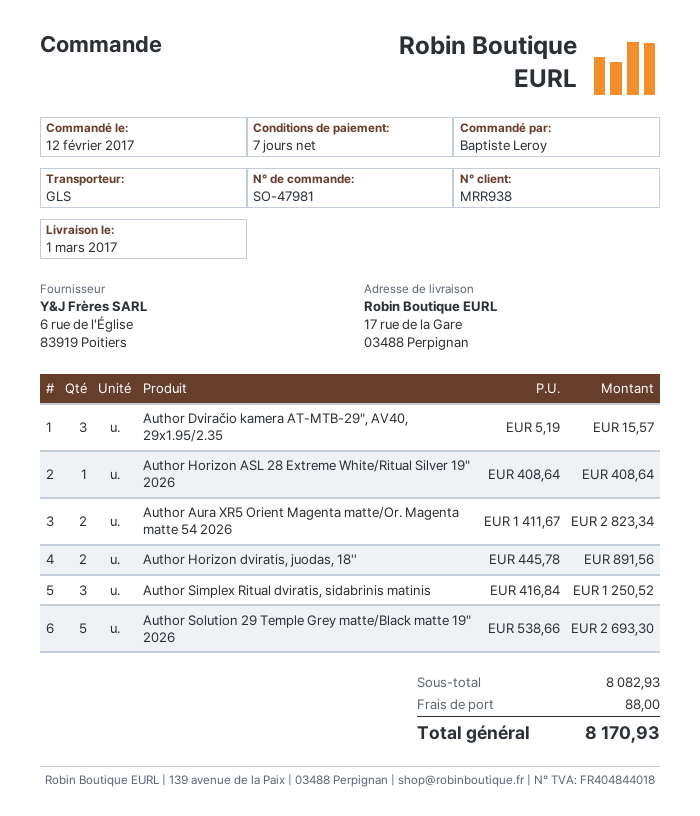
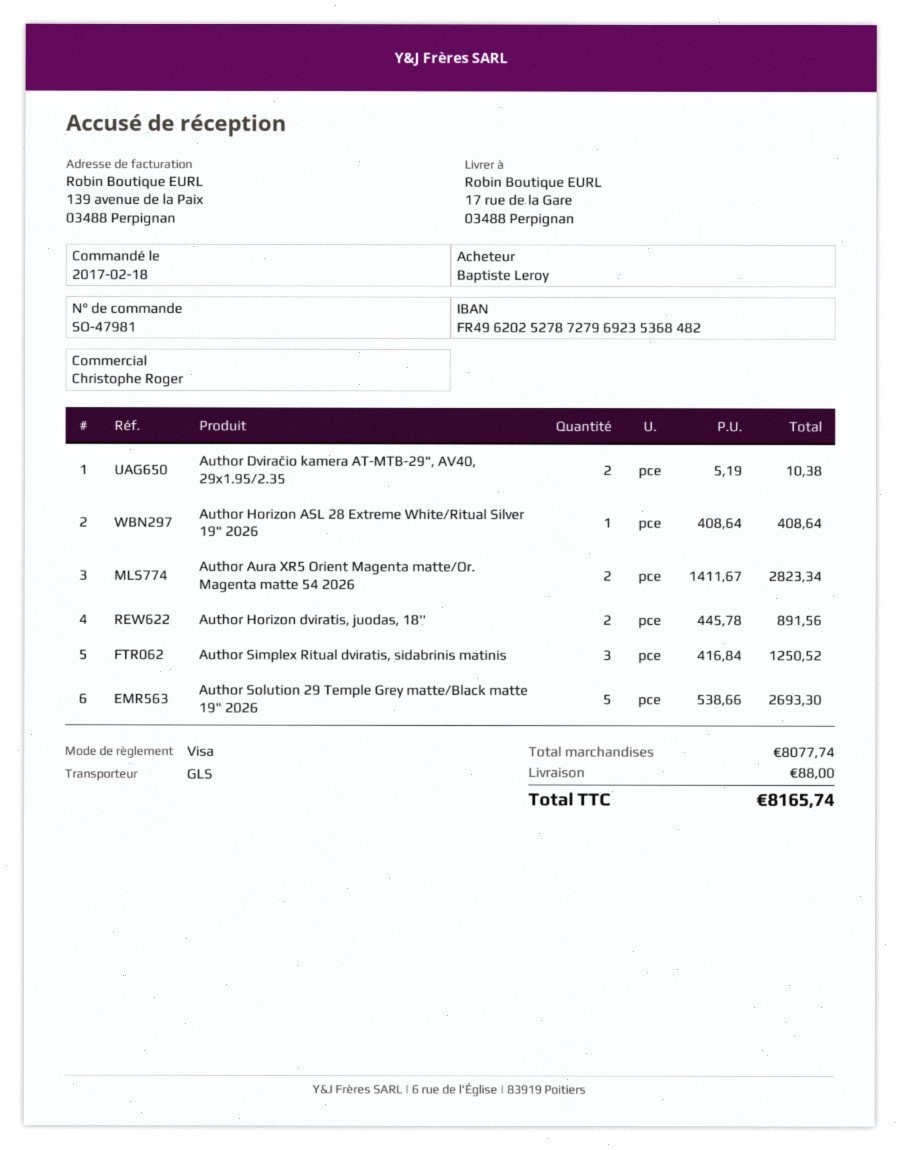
order date: 2017-02-12 -> 2017-02-18
Author Dviračio kamera AT-MTB-29", AV40, 29x1.95/2.35: 3 x 5.19 = 15.57 -> 2 x 5.19 = 10.38
subtotal: 8082.93 -> 8077.74
total: 8170.93 -> 8165.74

